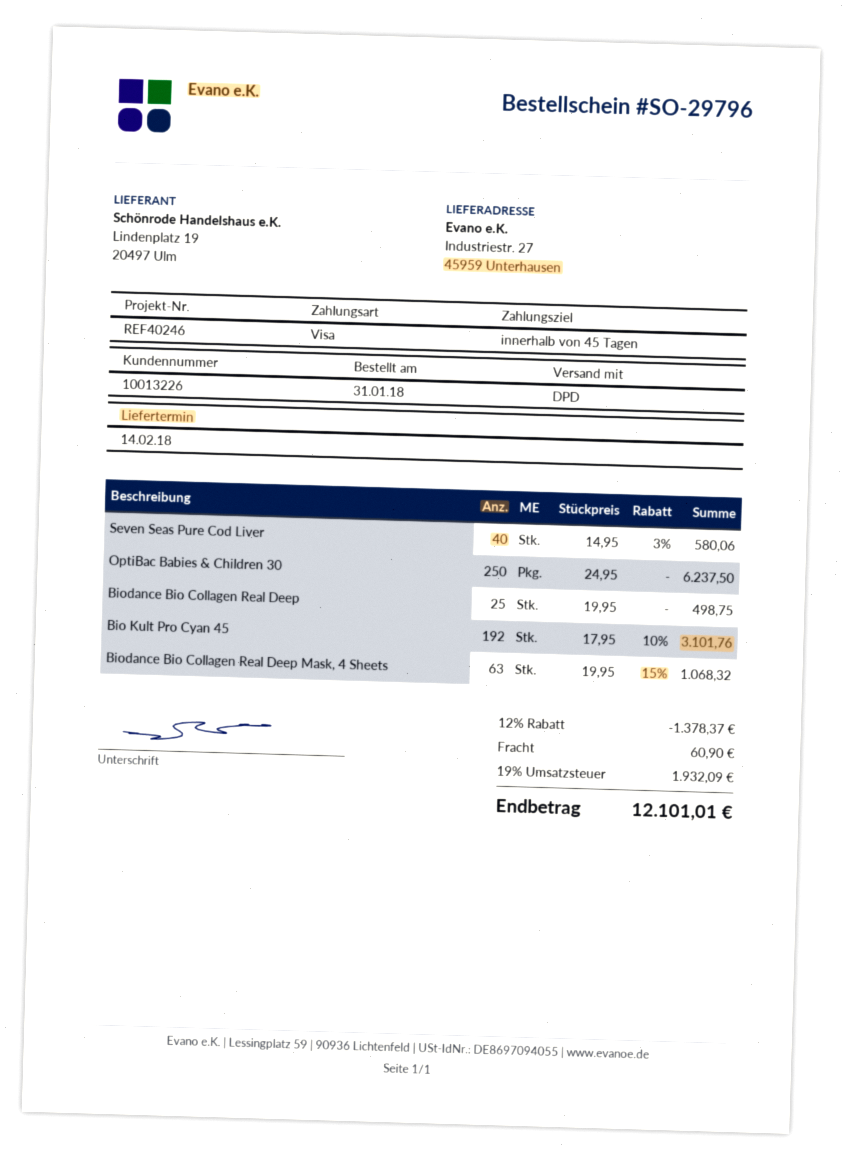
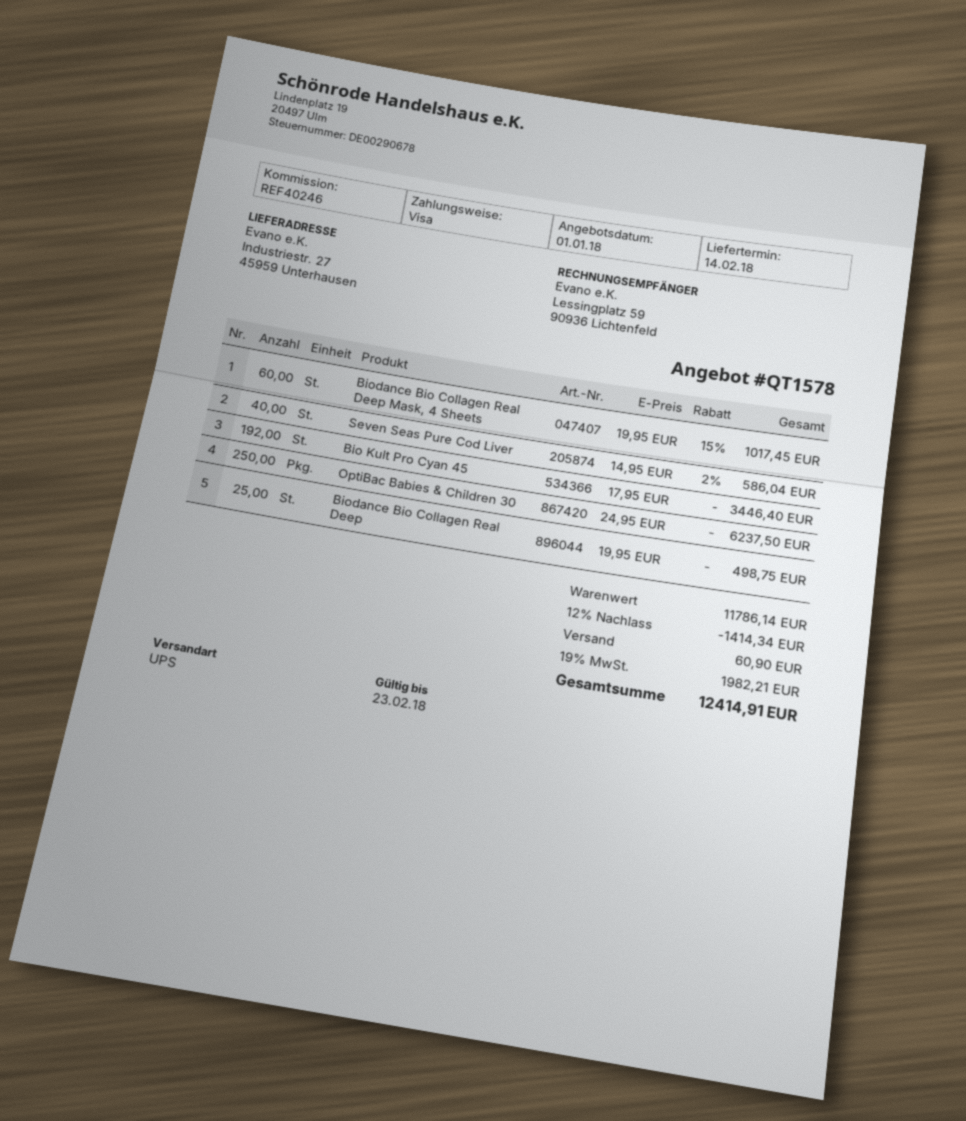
shipping method: DPD -> UPS
Seven Seas Pure Cod Liver: 40 x 14.95 - 3% = 580.06 -> 40 x 14.95 - 2% = 586.04
Bio Kult Pro Cyan 45: 192 x 17.95 - 10% = 3101.76 -> 192 x 17.95 = 3446.40
Biodance Bio Collagen Real Deep Mask, 4 Sheets: 63 x 19.95 - 15% = 1068.32 -> 60 x 19.95 - 15% = 1017.45
discount: 12% = 1378.37 -> 12% = 1414.34
tax: 19% = 1932.09 -> 19% = 1982.21
total: 12101.01 -> 12414.91

